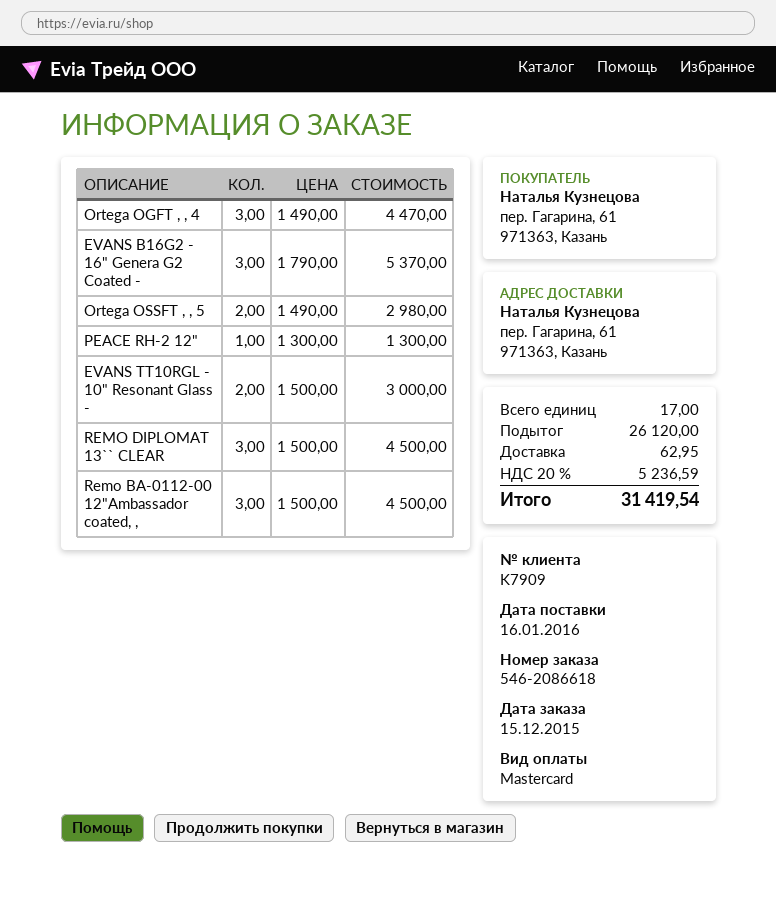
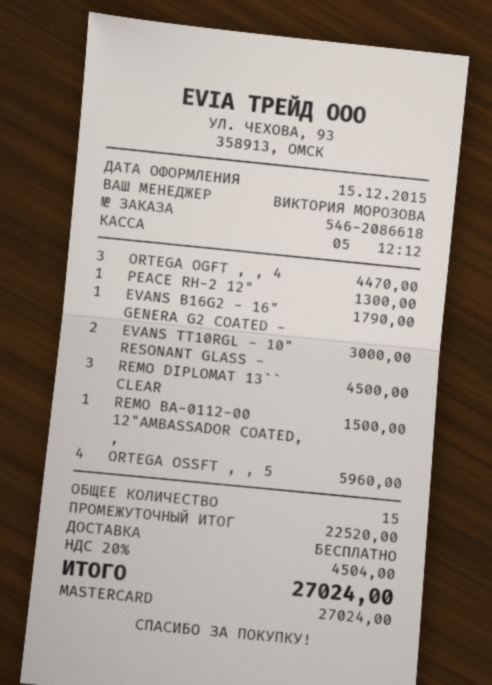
EVANS B16G2 - 16" Genera G2 Coated -: 3 for 5370.00 -> 1 for 1790.00
Ortega OSSFT , , 5: 2 for 2980.00 -> 4 for 5960.00
Remo BA-0112-00 12"Ambassador coated, ,: 3 for 4500.00 -> 1 for 1500.00
total quantity: 17 -> 15
subtotal: 26120.00 -> 22520.00
shipping: 62.95 -> 0.00
tax: 20% = 5236.59 -> 20% = 4504.00
total: 31419.54 -> 27024.00

